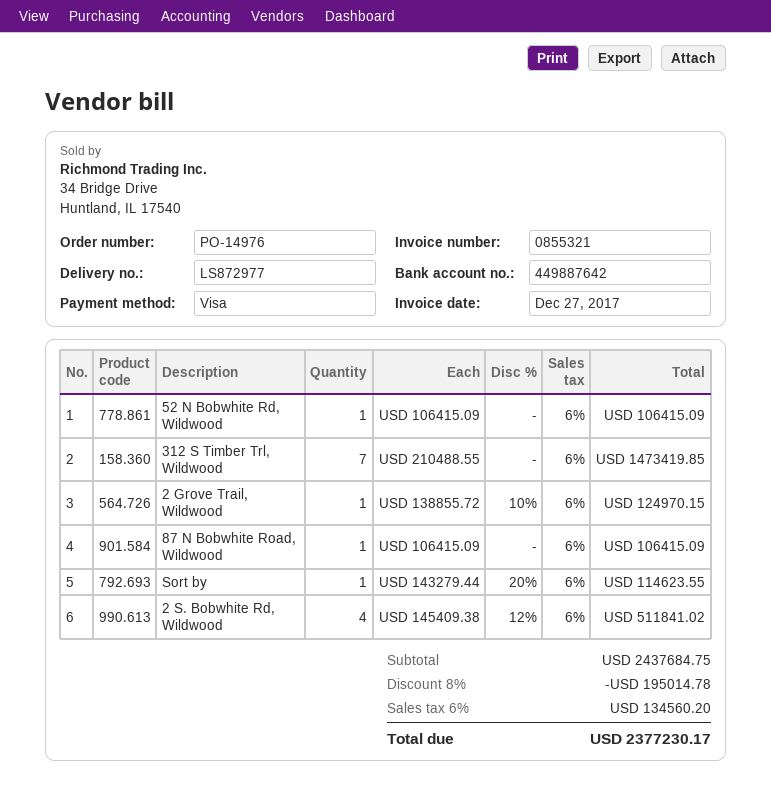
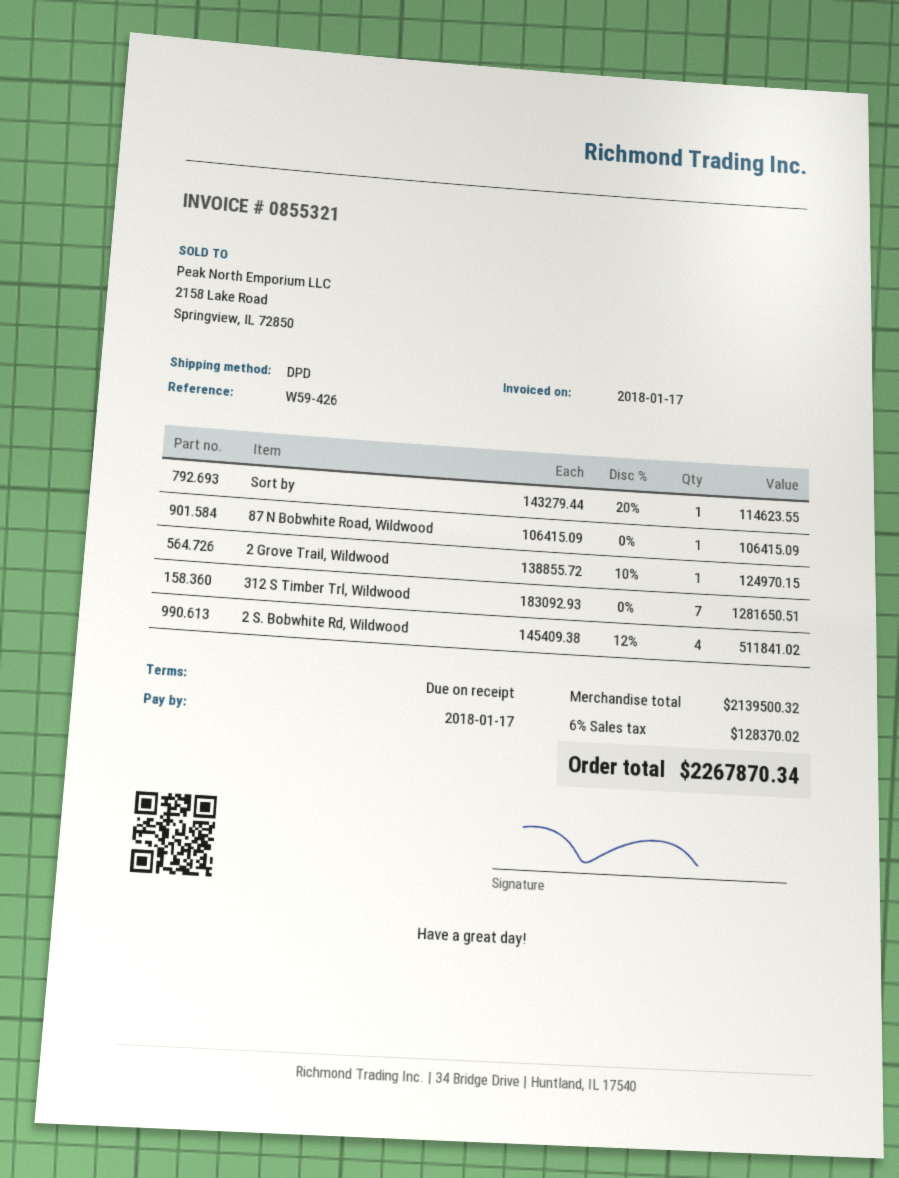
invoice date: 2017-12-27 -> 2018-01-17
52 N Bobwhite Rd, Wildwood: 1 x 106415.09 = 106415.09 -> none
312 S Timber Trl, Wildwood: 7 x 210488.55 = 1473419.85 -> 7 x 183092.93 = 1281650.51
subtotal: 2437684.75 -> 2139500.32
discount: 8% = 195014.78 -> none
tax: 6% = 134560.20 -> 6% = 128370.02
total: 2377230.17 -> 2267870.34

